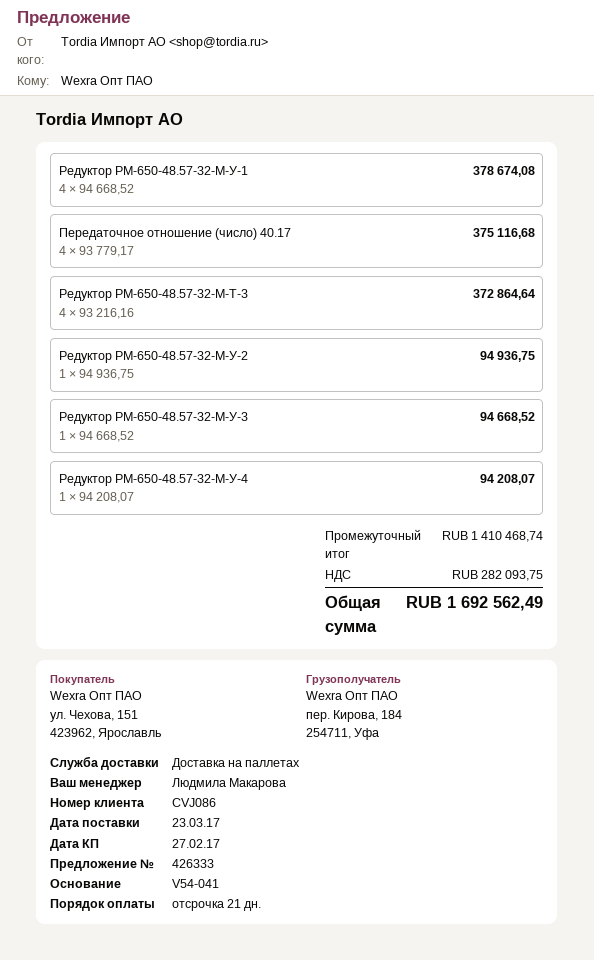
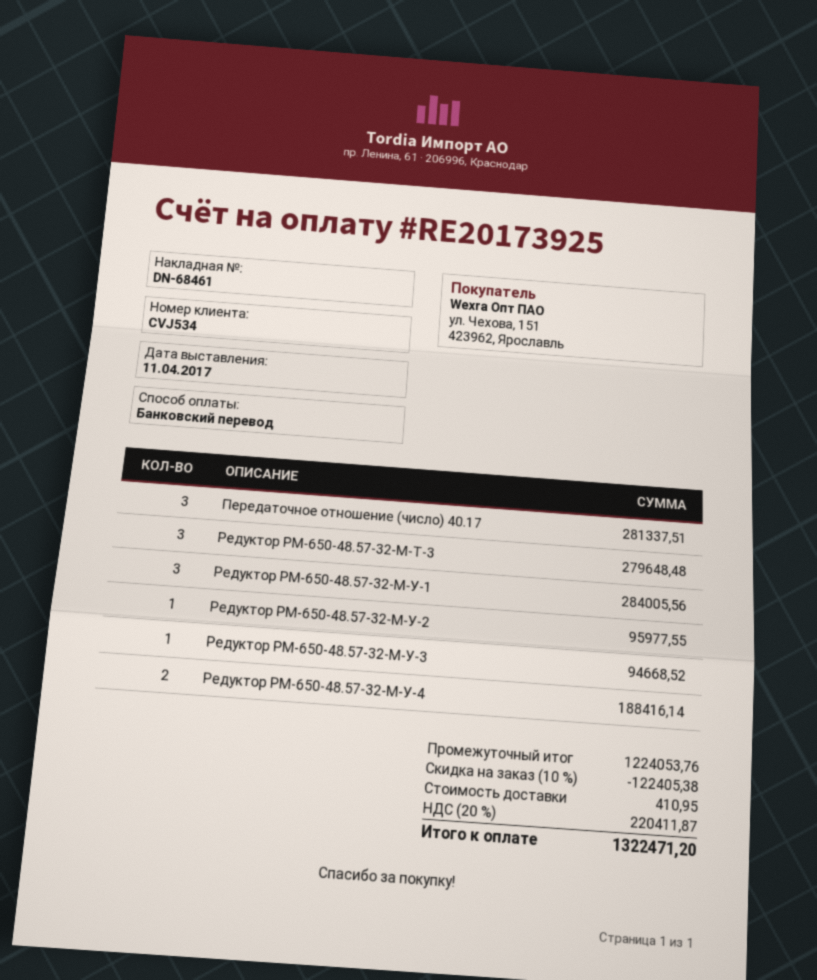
customer number: CVJ086 -> CVJ534
Редуктор РМ-650-48.57-32-М-У-1: 4 for 378674.08 -> 3 for 284005.56
Передаточное отношение (число) 40.17: 4 for 375116.68 -> 3 for 281337.51
Редуктор РМ-650-48.57-32-М-Т-3: 4 for 372864.64 -> 3 for 279648.48
Редуктор РМ-650-48.57-32-М-У-2: 1 for 94936.75 -> 1 for 95977.55
Редуктор РМ-650-48.57-32-М-У-4: 1 for 94208.07 -> 2 for 188416.14
subtotal: 1410468.74 -> 1224053.76
discount: none -> 10% = 122405.38
shipping: none -> 410.95
tax: 282093.75 -> 220411.87
total: 1692562.49 -> 1322471.20

